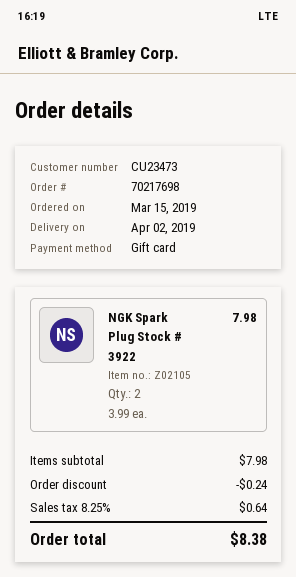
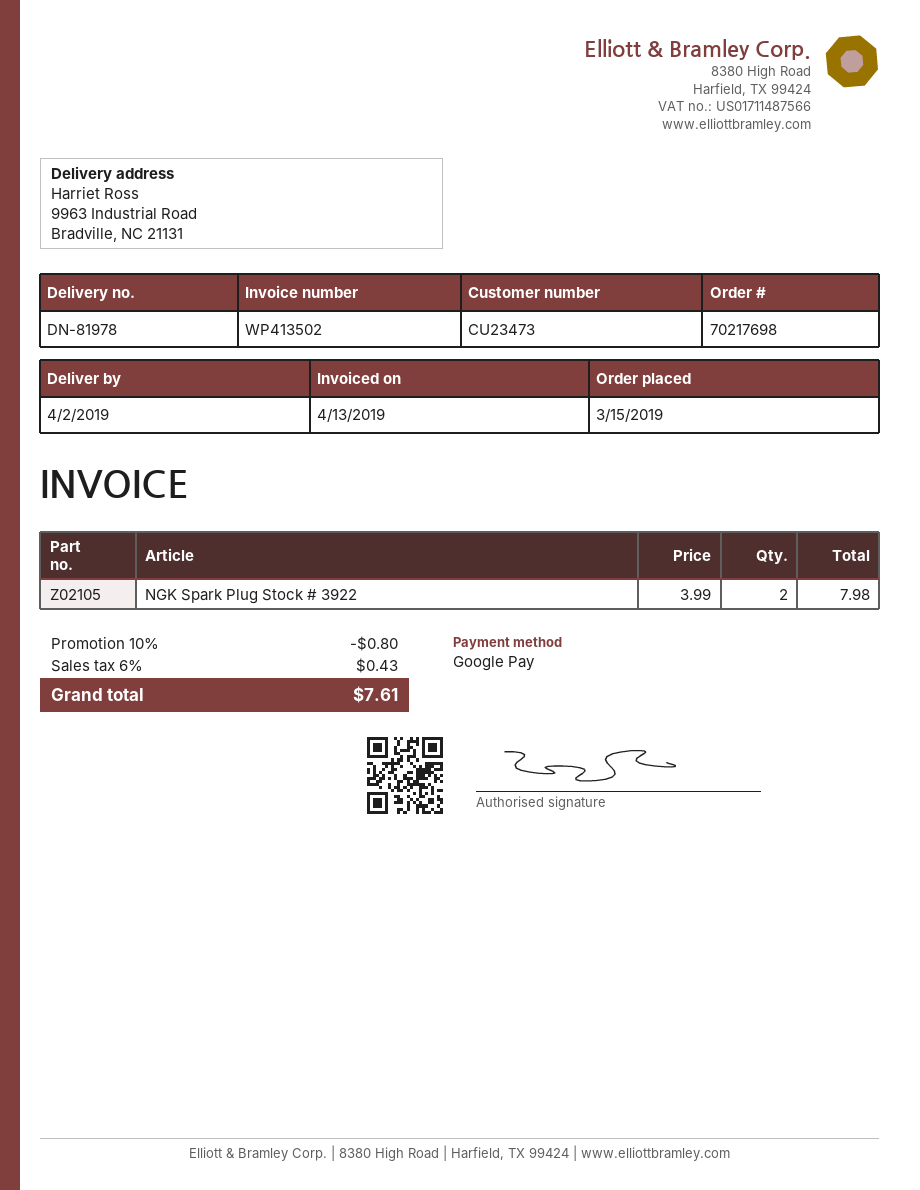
payment method: gift card -> Google Pay
discount: 0.24 -> 0.80
tax: 8.25% = 0.64 -> 6% = 0.43
total: 8.38 -> 7.61

